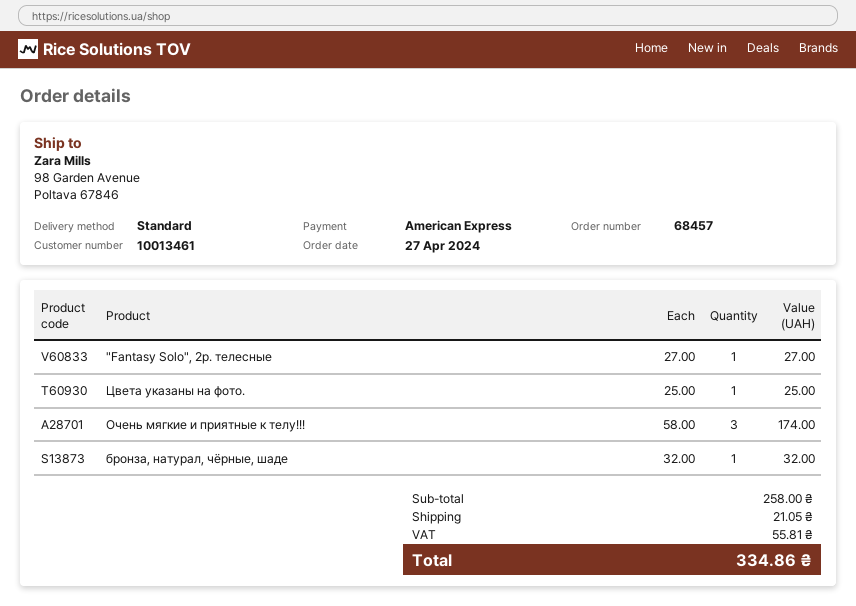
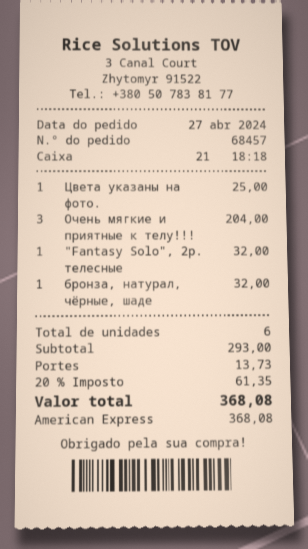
"Fantasy Solo", 2р. телесные: 1 for 27.00 -> 1 for 32.00
Очень мягкие и приятные к телу!!!: 3 for 174.00 -> 3 for 204.00
subtotal: 258.00 -> 293.00
shipping: 21.05 -> 13.73
tax: 55.81 -> 61.35
total: 334.86 -> 368.08

